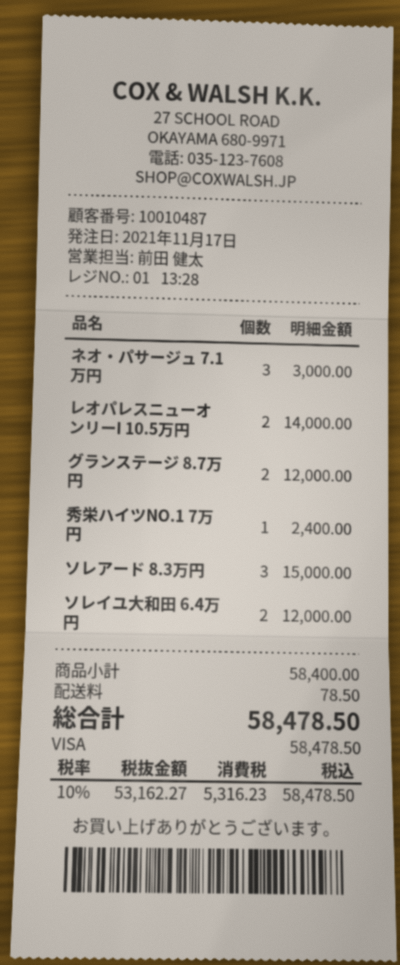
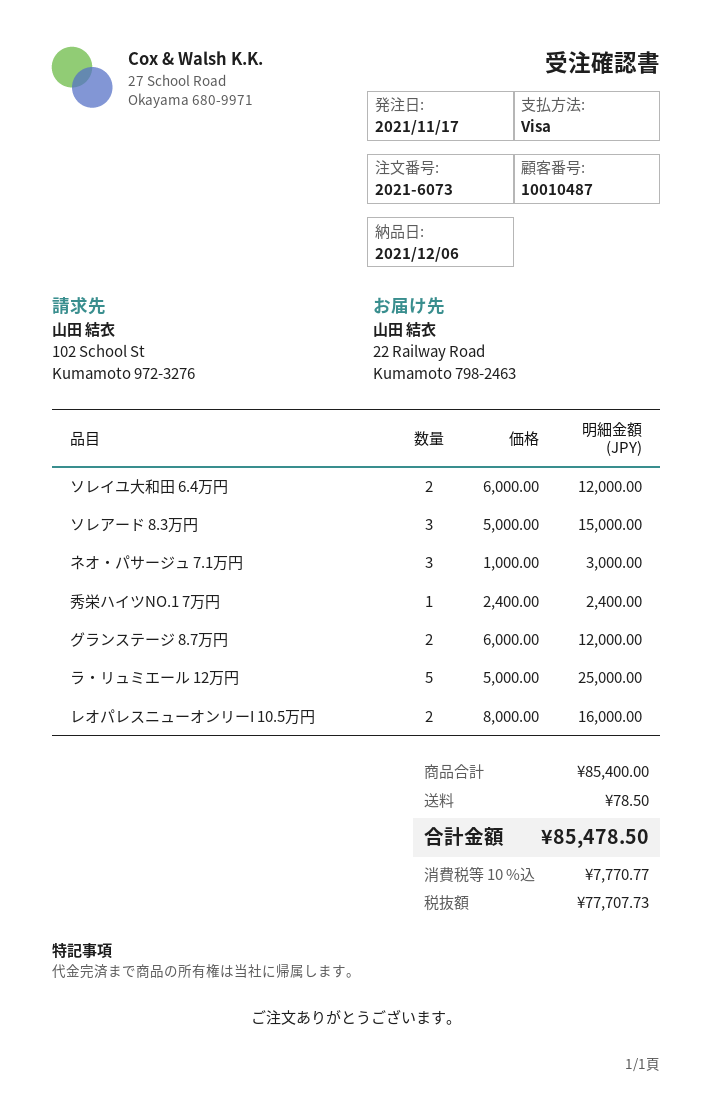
レオパレスニューオンリーI 10.5万円: 2 for 14000.00 -> 2 for 16000.00
ラ・リュミエール 12万円: none -> 5 for 25000.00
subtotal: 58400.00 -> 85400.00
net: 53162.27 -> 77707.73
tax: 10% = 5316.23 -> 10% = 7770.77
total: 58478.50 -> 85478.50

